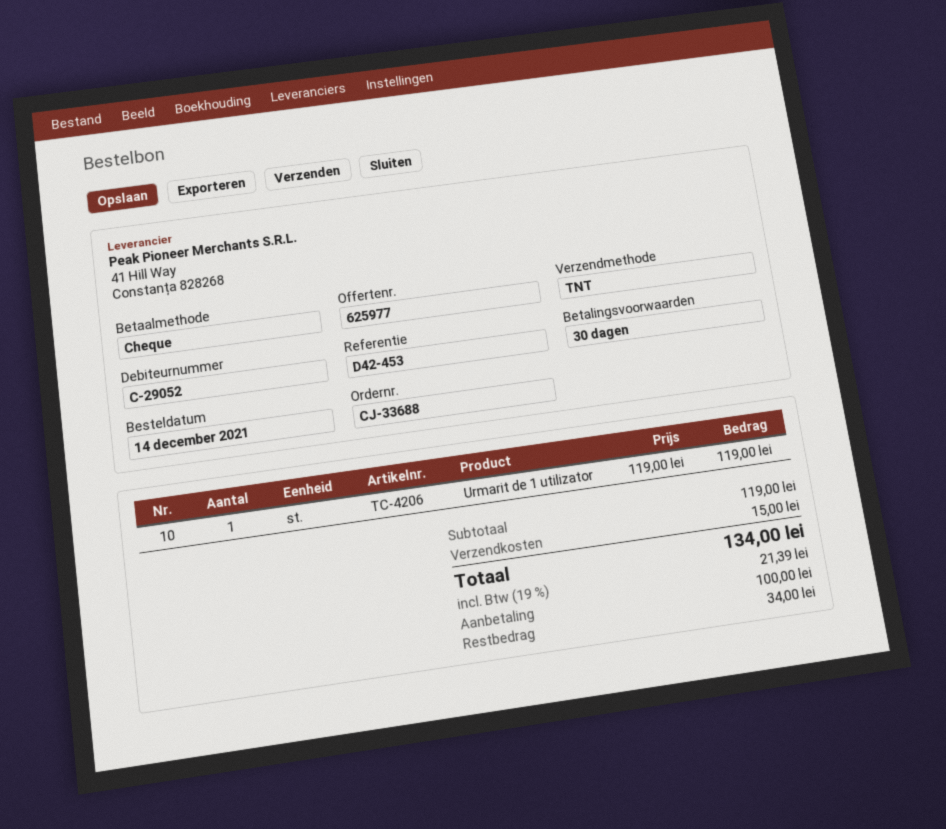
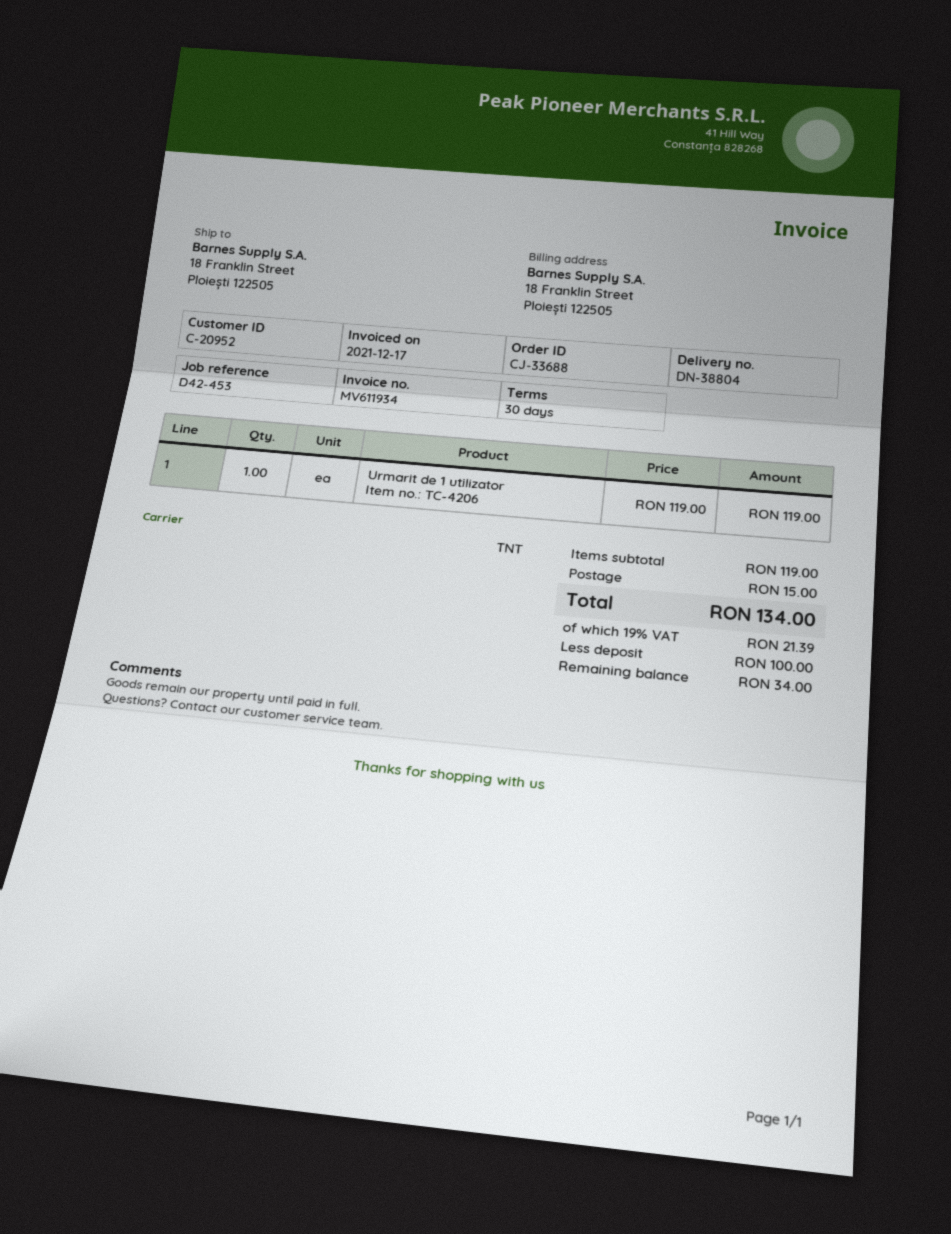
customer number: C-29052 -> C-20952

